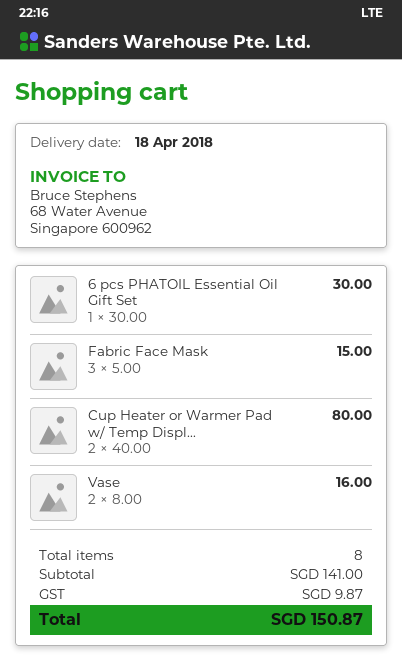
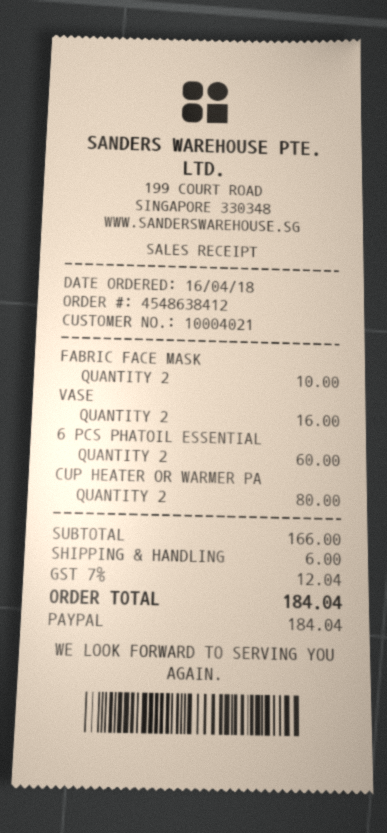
6 pcs PHATOIL Essential Oil Gift Set: 1 for 30.00 -> 2 for 60.00
Fabric Face Mask: 3 for 15.00 -> 2 for 10.00
subtotal: 141.00 -> 166.00
shipping: none -> 6.00
tax: 9.87 -> 12.04
total: 150.87 -> 184.04

